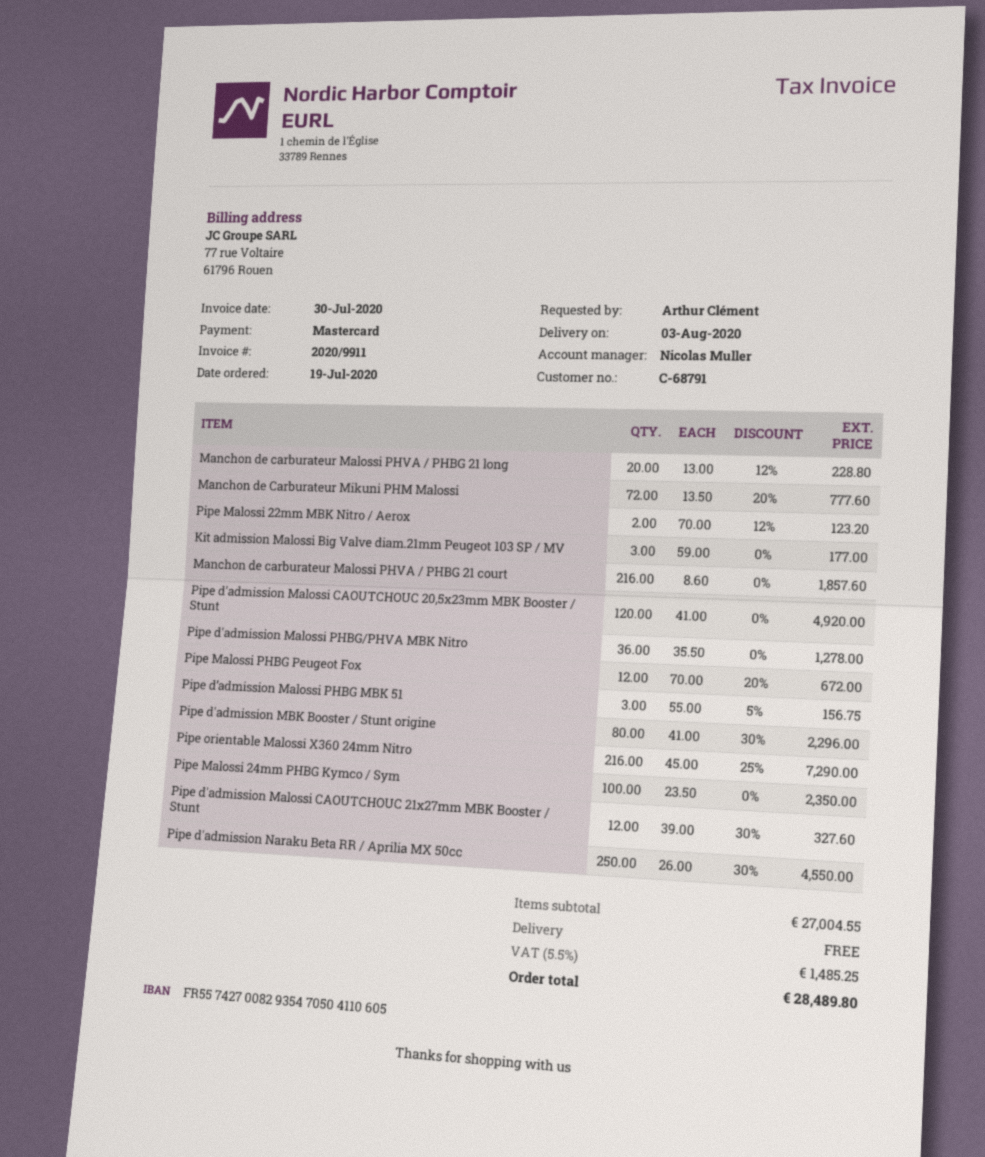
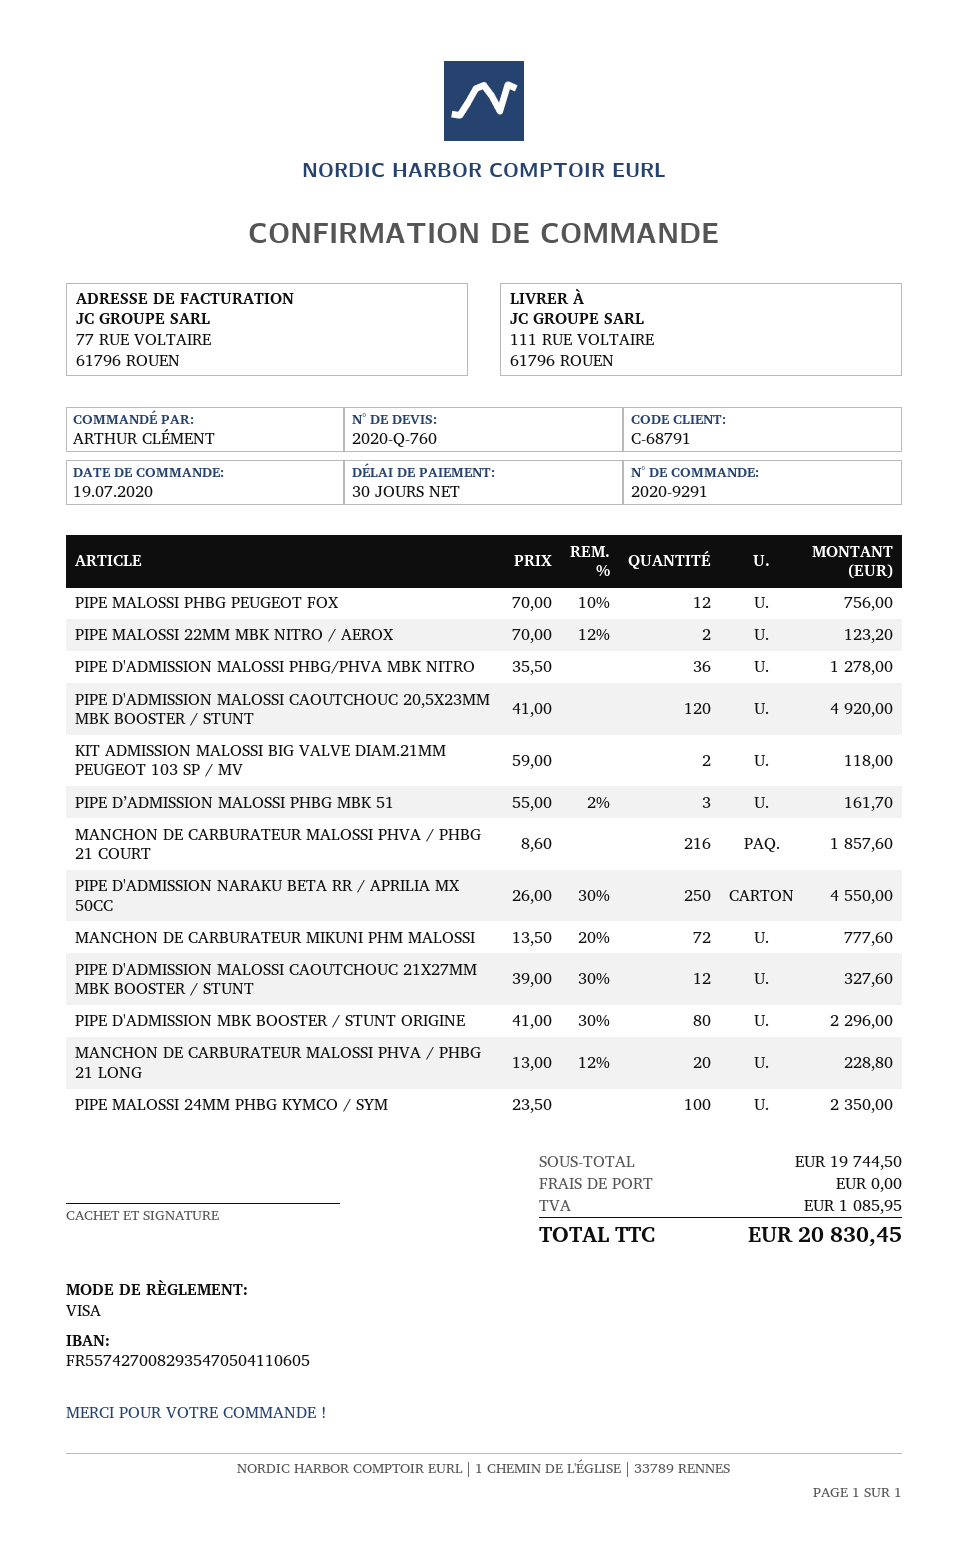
payment method: Mastercard -> Visa
Kit admission Malossi Big Valve diam.21mm Peugeot 103 SP / MV: 3 x 59.00 = 177.00 -> 2 x 59.00 = 118.00
Pipe Malossi PHBG Peugeot Fox: 12 x 70.00 - 20% = 672.00 -> 12 x 70.00 - 10% = 756.00
Pipe d’admission Malossi PHBG MBK 51: 3 x 55.00 - 5% = 156.75 -> 3 x 55.00 - 2% = 161.70
Pipe orientable Malossi X360 24mm Nitro: 216 x 45.00 - 25% = 7290.00 -> none
subtotal: 27004.55 -> 19744.50
tax: 1485.25 -> 1085.95
total: 28489.80 -> 20830.45

